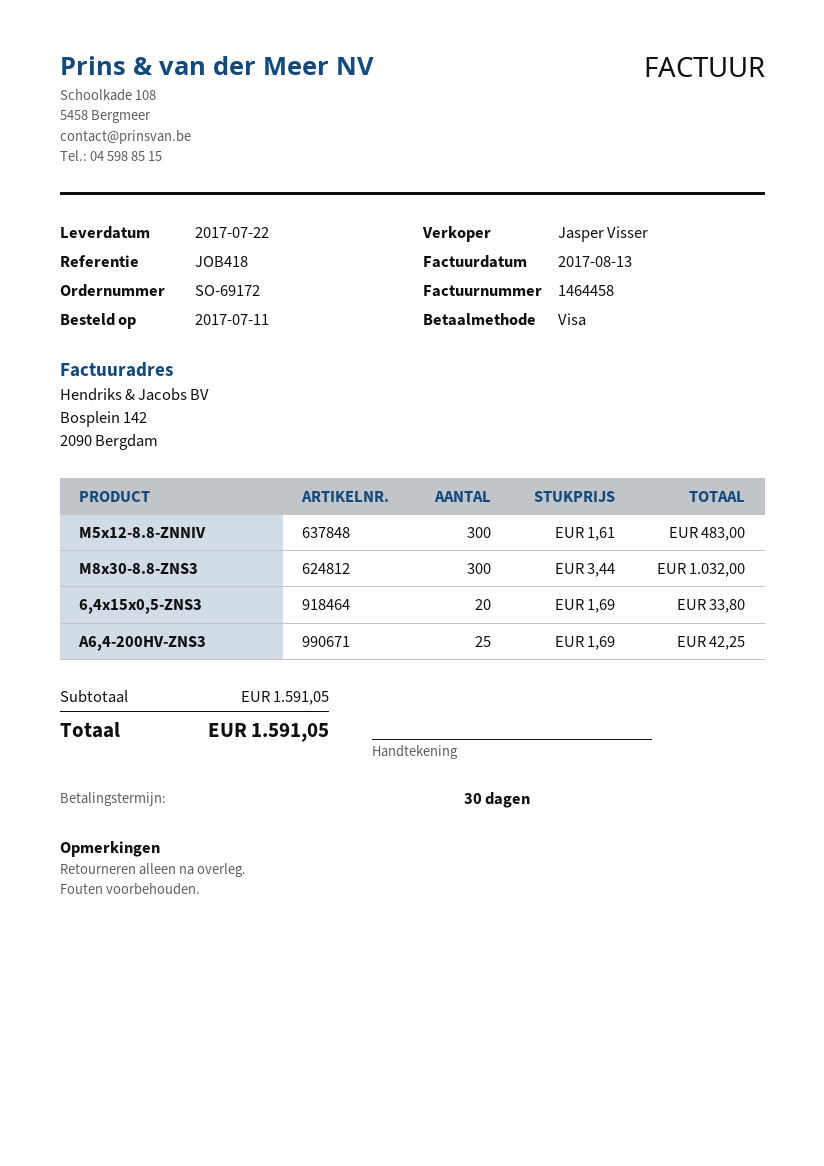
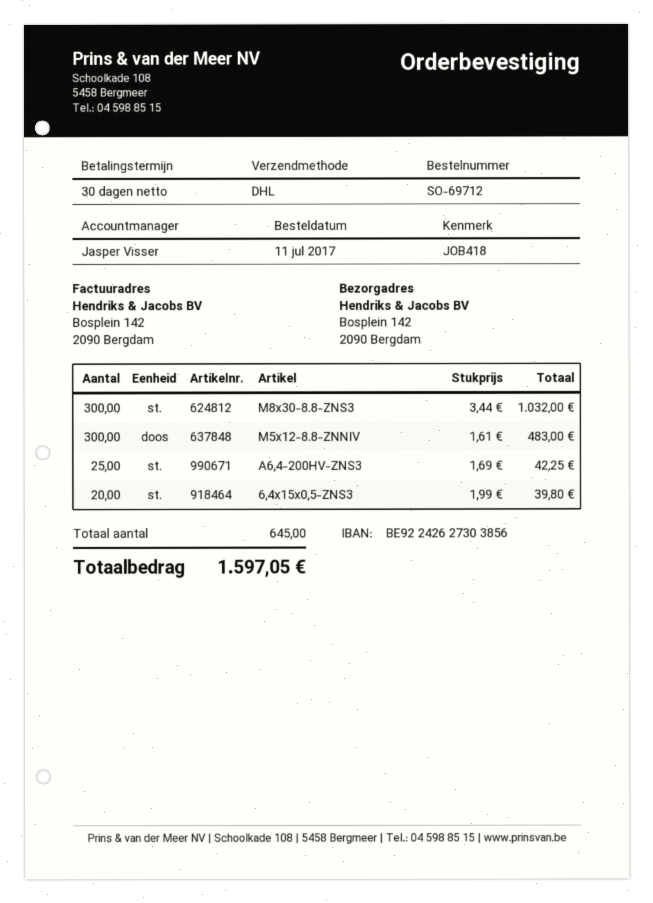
order number: SO-69172 -> SO-69712
6,4x15x0,5-ZNS3: 20 x 1.69 = 33.80 -> 20 x 1.99 = 39.80
total: 1591.05 -> 1597.05

